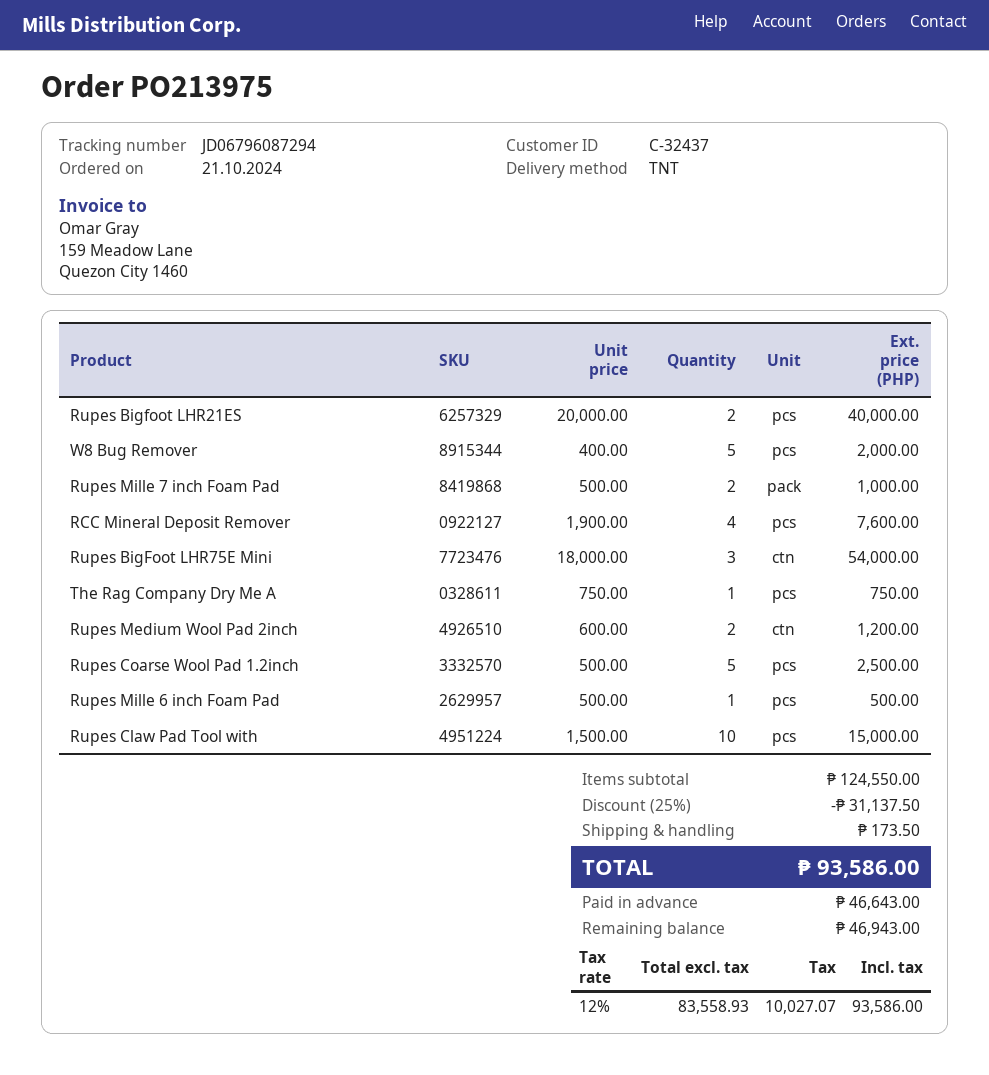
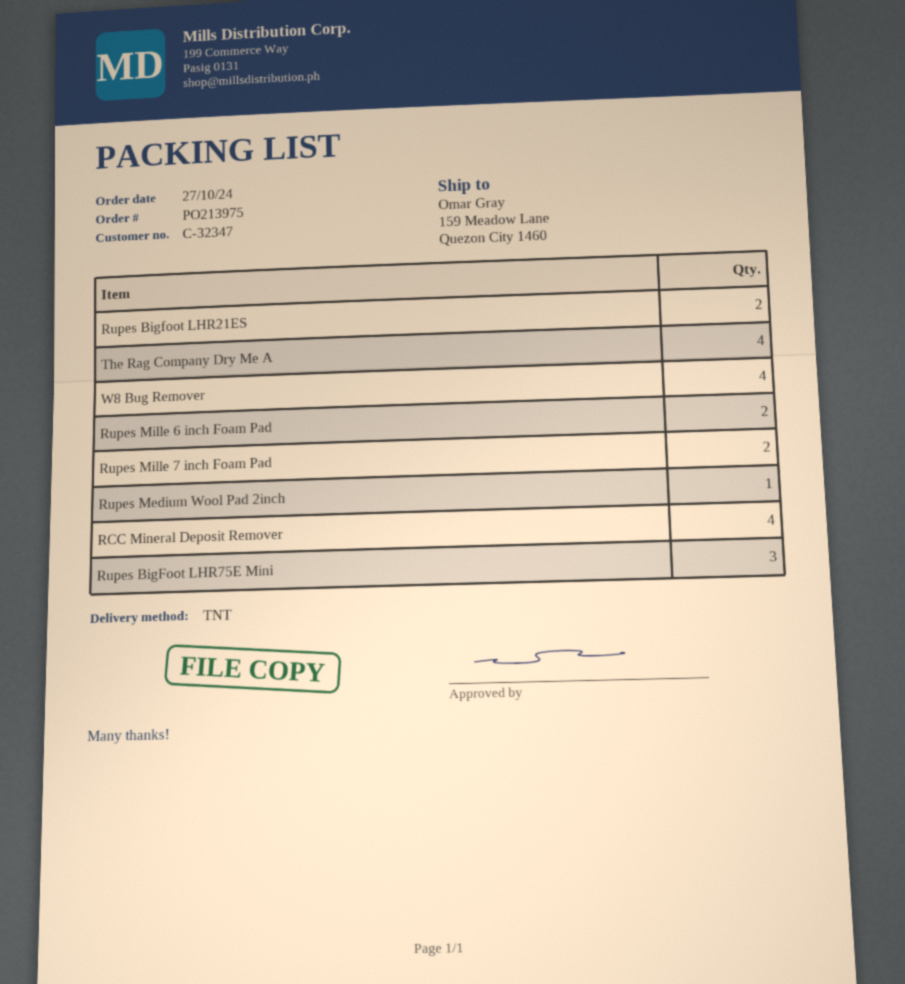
order date: 2024-10-21 -> 2024-10-27
customer number: C-32437 -> C-32347
W8 Bug Remover: 5 -> 4
The Rag Company Dry Me A: 1 -> 4
Rupes Medium Wool Pad 2inch: 2 -> 1
Rupes Coarse Wool Pad 1.2inch: 5 -> none
Rupes Mille 6 inch Foam Pad: 1 -> 2
Rupes Claw Pad Tool with: 10 -> none

